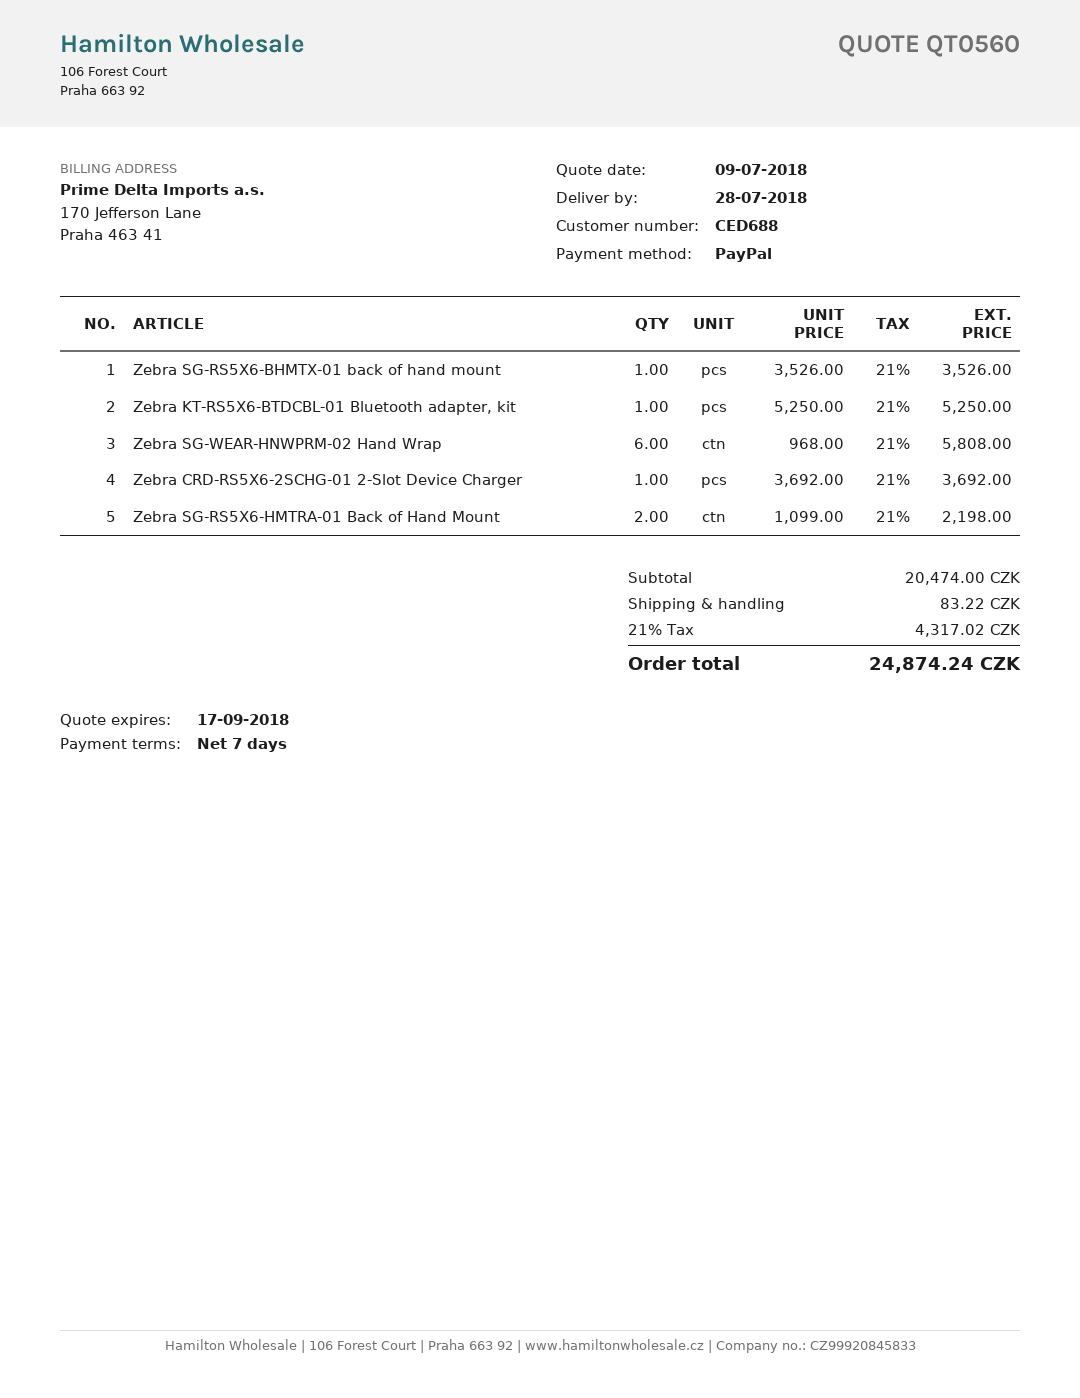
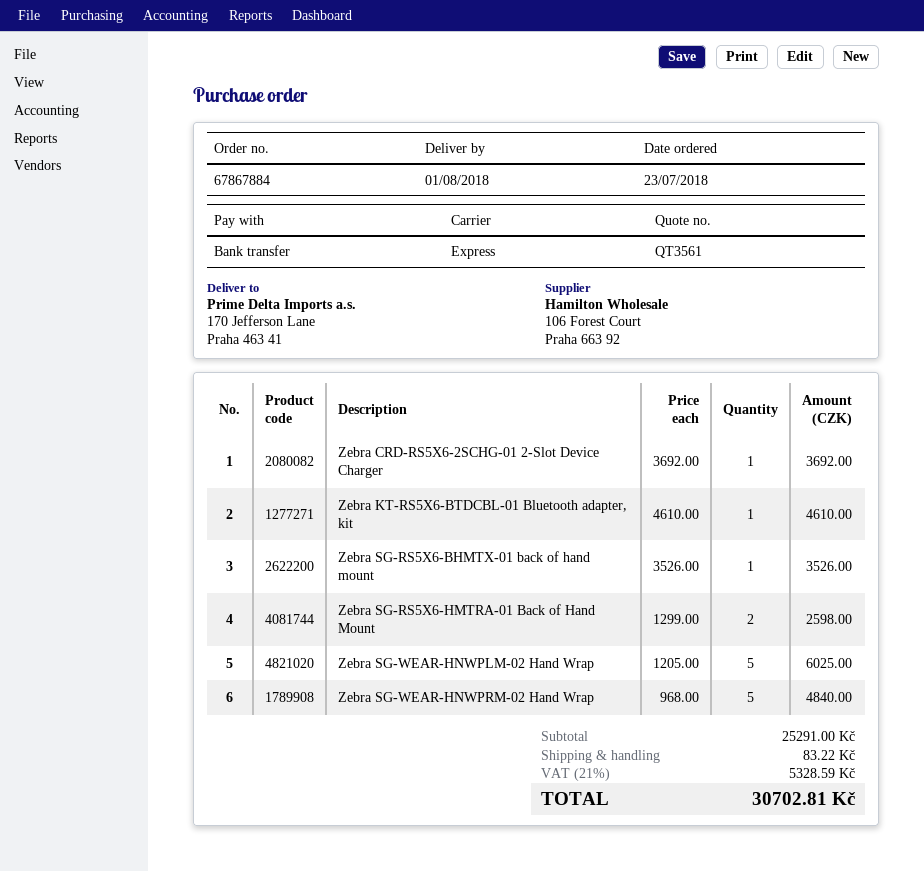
quote number: QT0560 -> QT3561
delivery date: 2018-07-28 -> 2018-08-01
payment method: PayPal -> bank transfer
Zebra KT-RS5X6-BTDCBL-01 Bluetooth adapter, kit: 1 x 5250.00 = 5250.00 -> 1 x 4610.00 = 4610.00
Zebra SG-WEAR-HNWPRM-02 Hand Wrap: 6 x 968.00 = 5808.00 -> 5 x 968.00 = 4840.00
Zebra SG-RS5X6-HMTRA-01 Back of Hand Mount: 2 x 1099.00 = 2198.00 -> 2 x 1299.00 = 2598.00
Zebra SG-WEAR-HNWPLM-02 Hand Wrap: none -> 5 x 1205.00 = 6025.00
subtotal: 20474.00 -> 25291.00
tax: 21% = 4317.02 -> 21% = 5328.59
total: 24874.24 -> 30702.81

